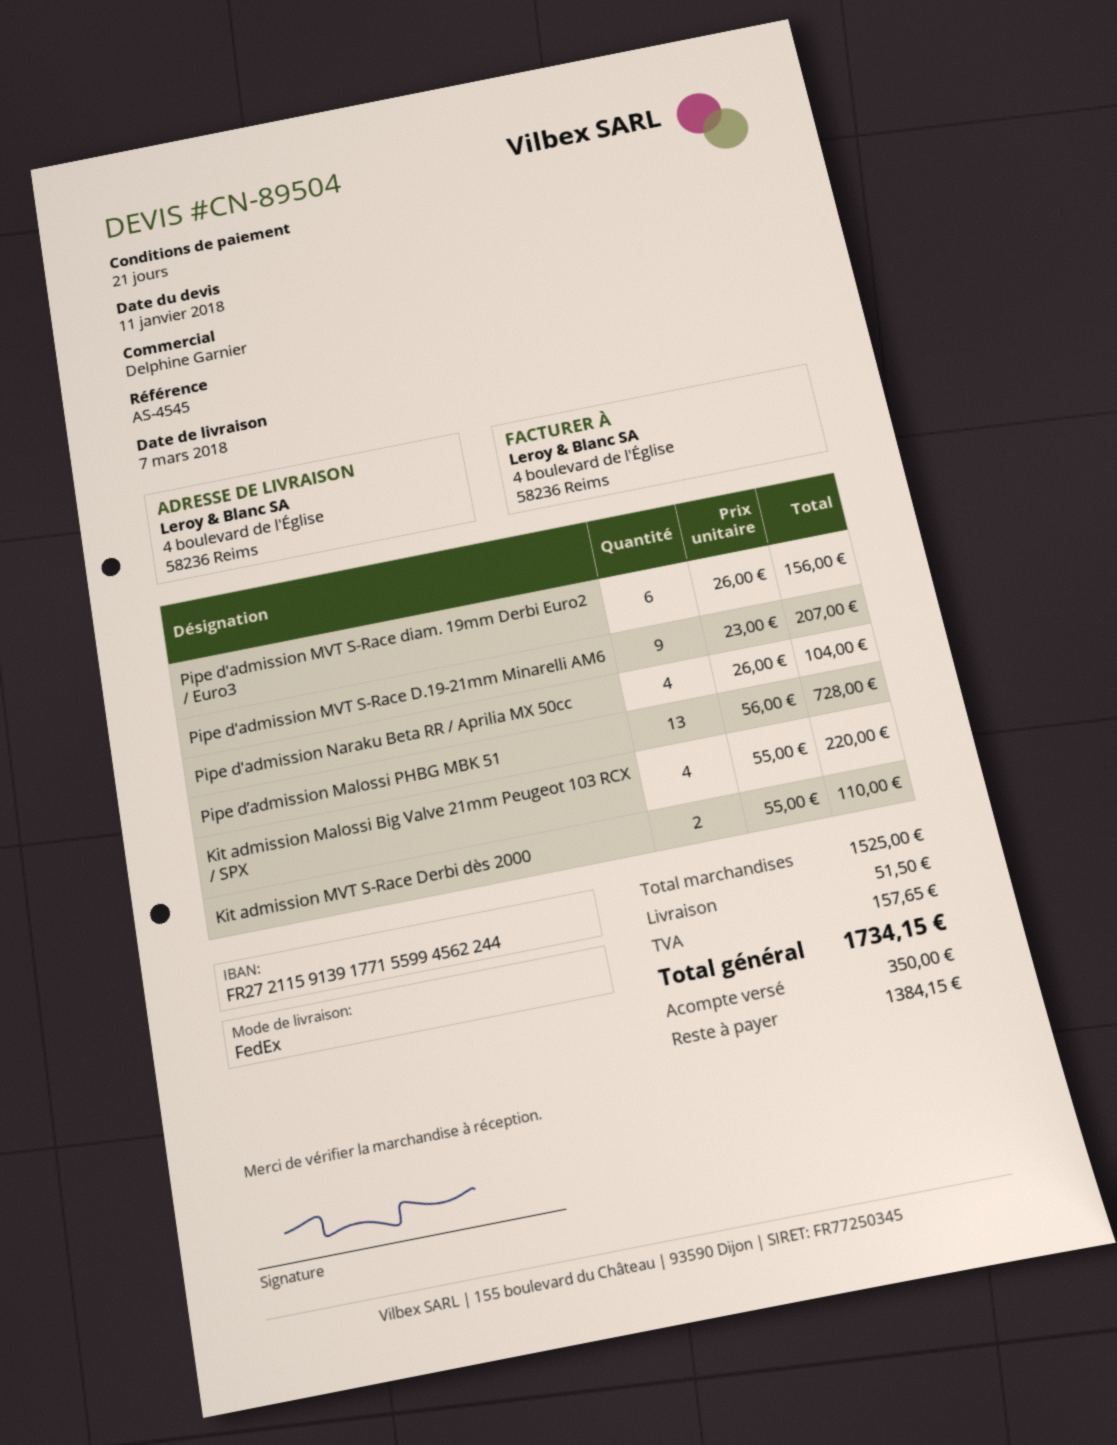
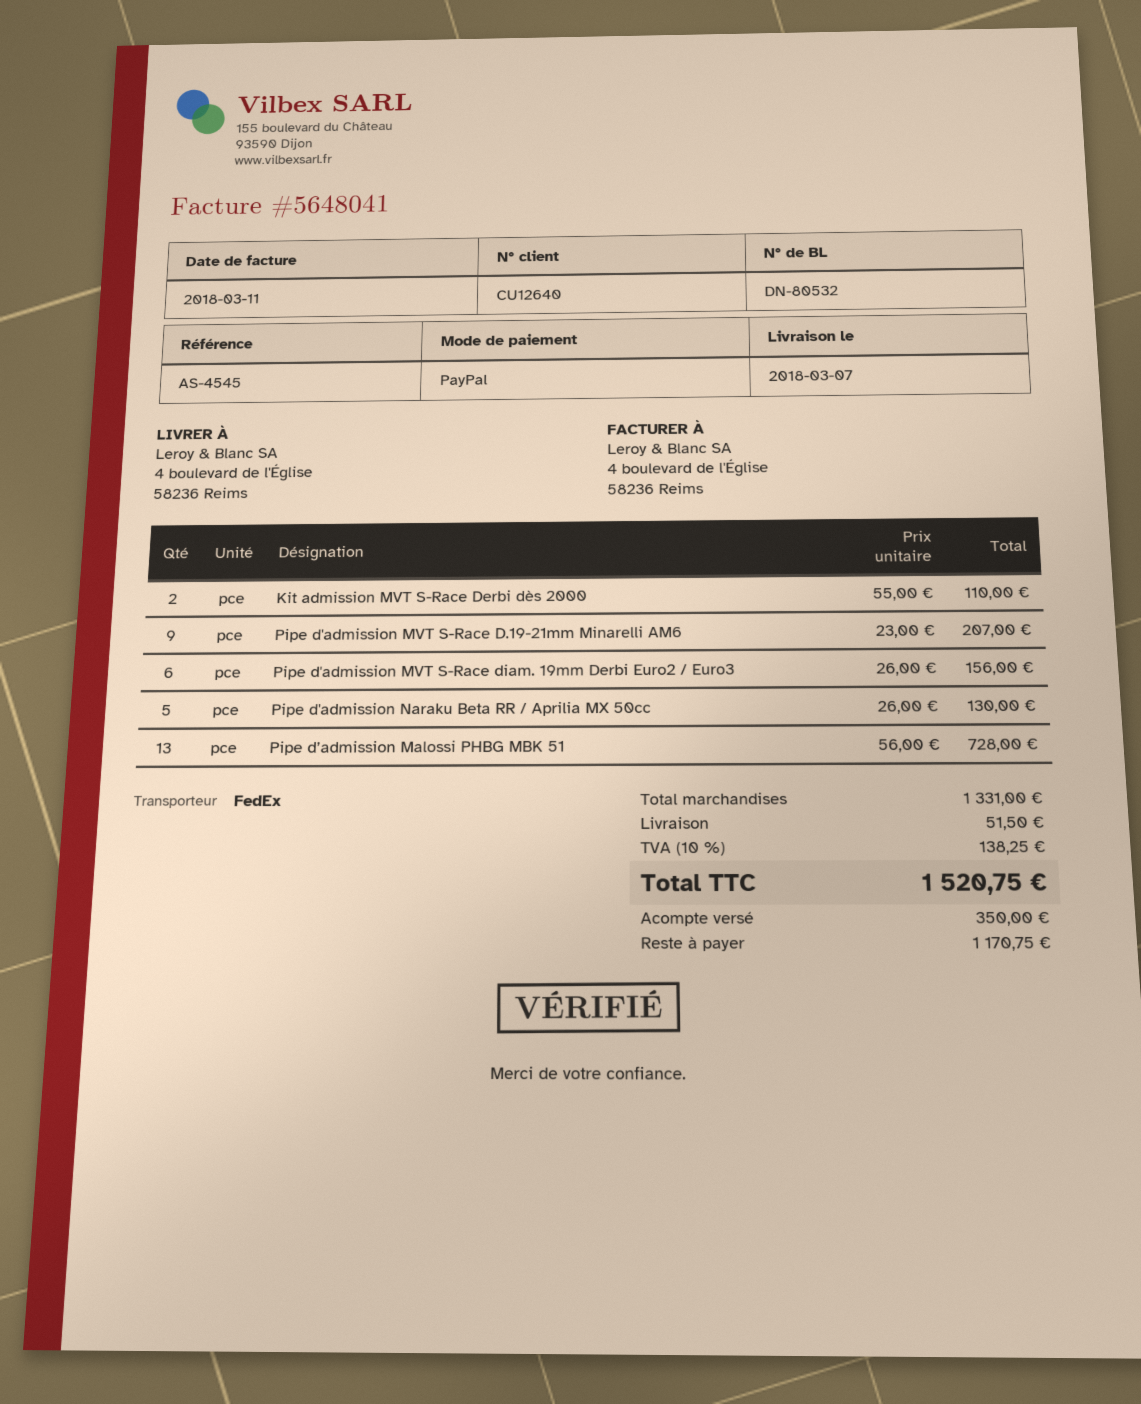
Pipe d'admission Naraku Beta RR / Aprilia MX 50cc: 4 x 26.00 = 104.00 -> 5 x 26.00 = 130.00
Kit admission Malossi Big Valve 21mm Peugeot 103 RCX / SPX: 4 x 55.00 = 220.00 -> none
subtotal: 1525.00 -> 1331.00
tax: 157.65 -> 138.25
total: 1734.15 -> 1520.75
balance: 1384.15 -> 1170.75

